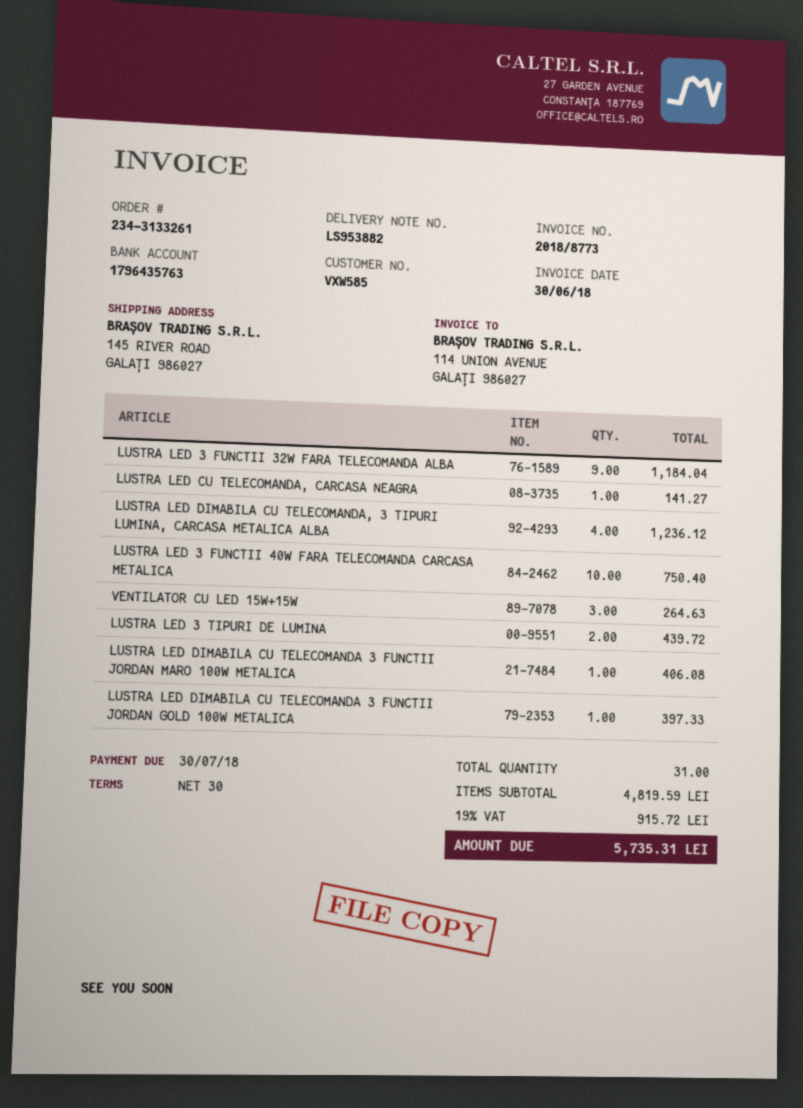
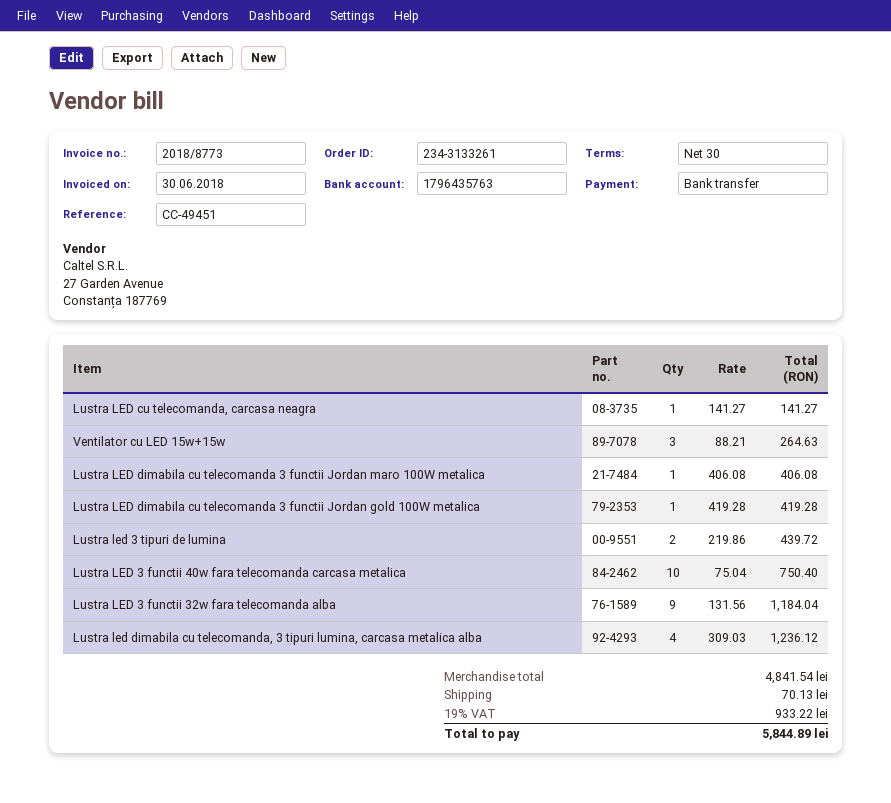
LUSTRA LED DIMABILA CU TELECOMANDA 3 FUNCTII JORDAN GOLD 100W METALICA: 1 for 397.33 -> 1 for 419.28
subtotal: 4819.59 -> 4841.54
shipping: none -> 70.13
tax: 19% = 915.72 -> 19% = 933.22
total: 5735.31 -> 5844.89

